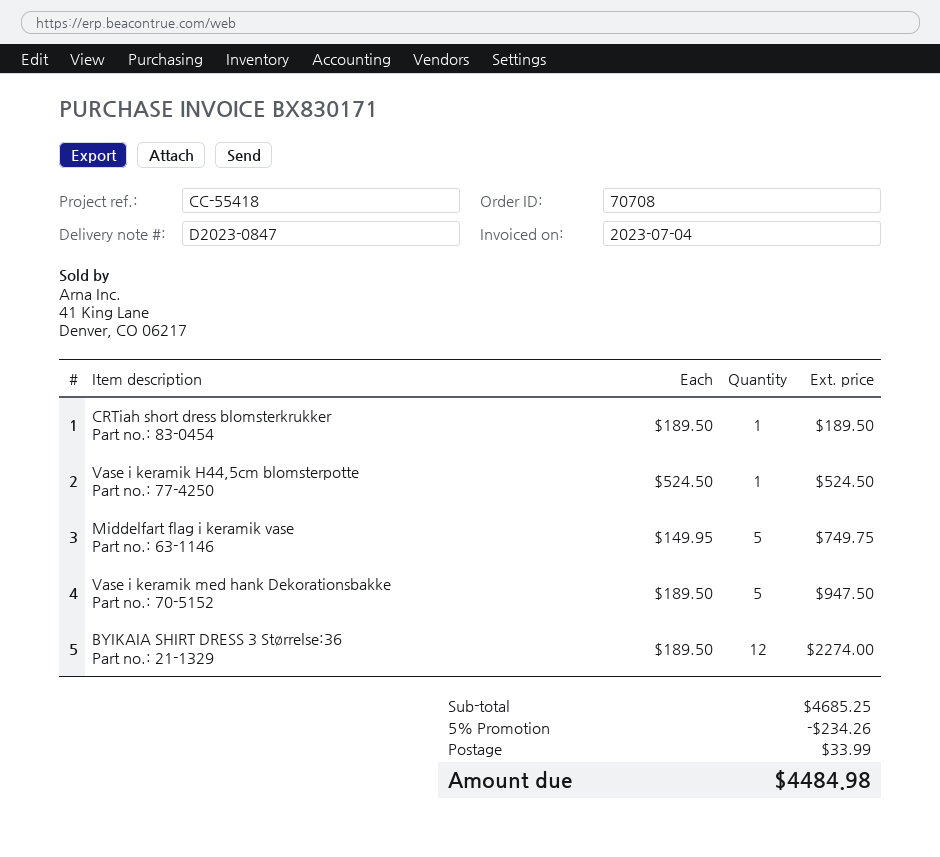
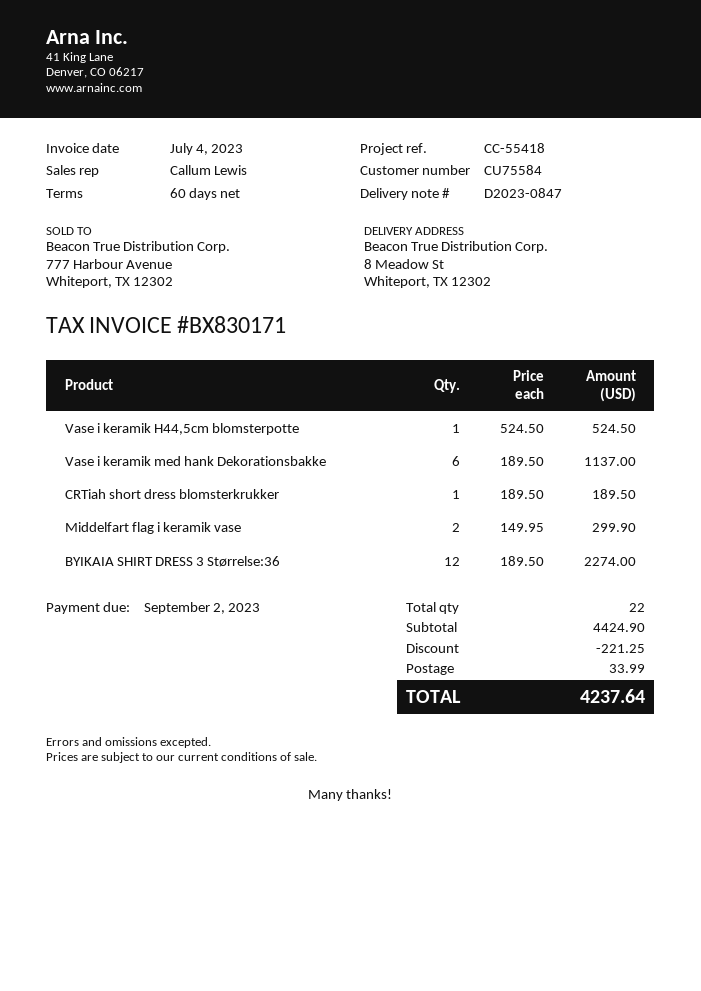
Middelfart flag i keramik vase: 5 x 149.95 = 749.75 -> 2 x 149.95 = 299.90
Vase i keramik med hank Dekorationsbakke: 5 x 189.50 = 947.50 -> 6 x 189.50 = 1137.00
subtotal: 4685.25 -> 4424.90
discount: 234.26 -> 221.25
total: 4484.98 -> 4237.64

